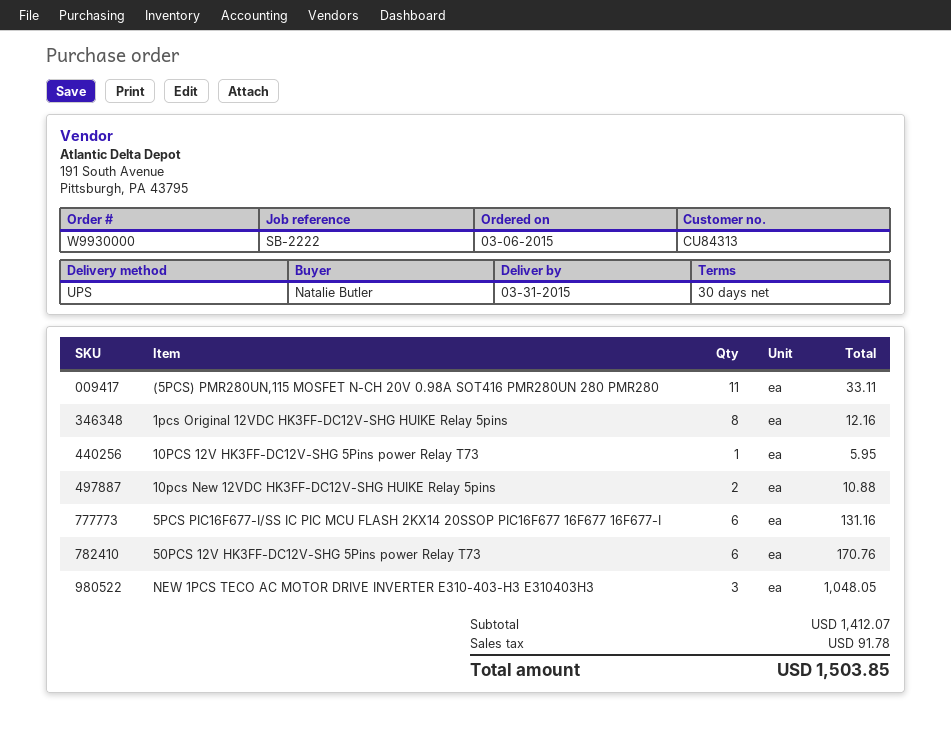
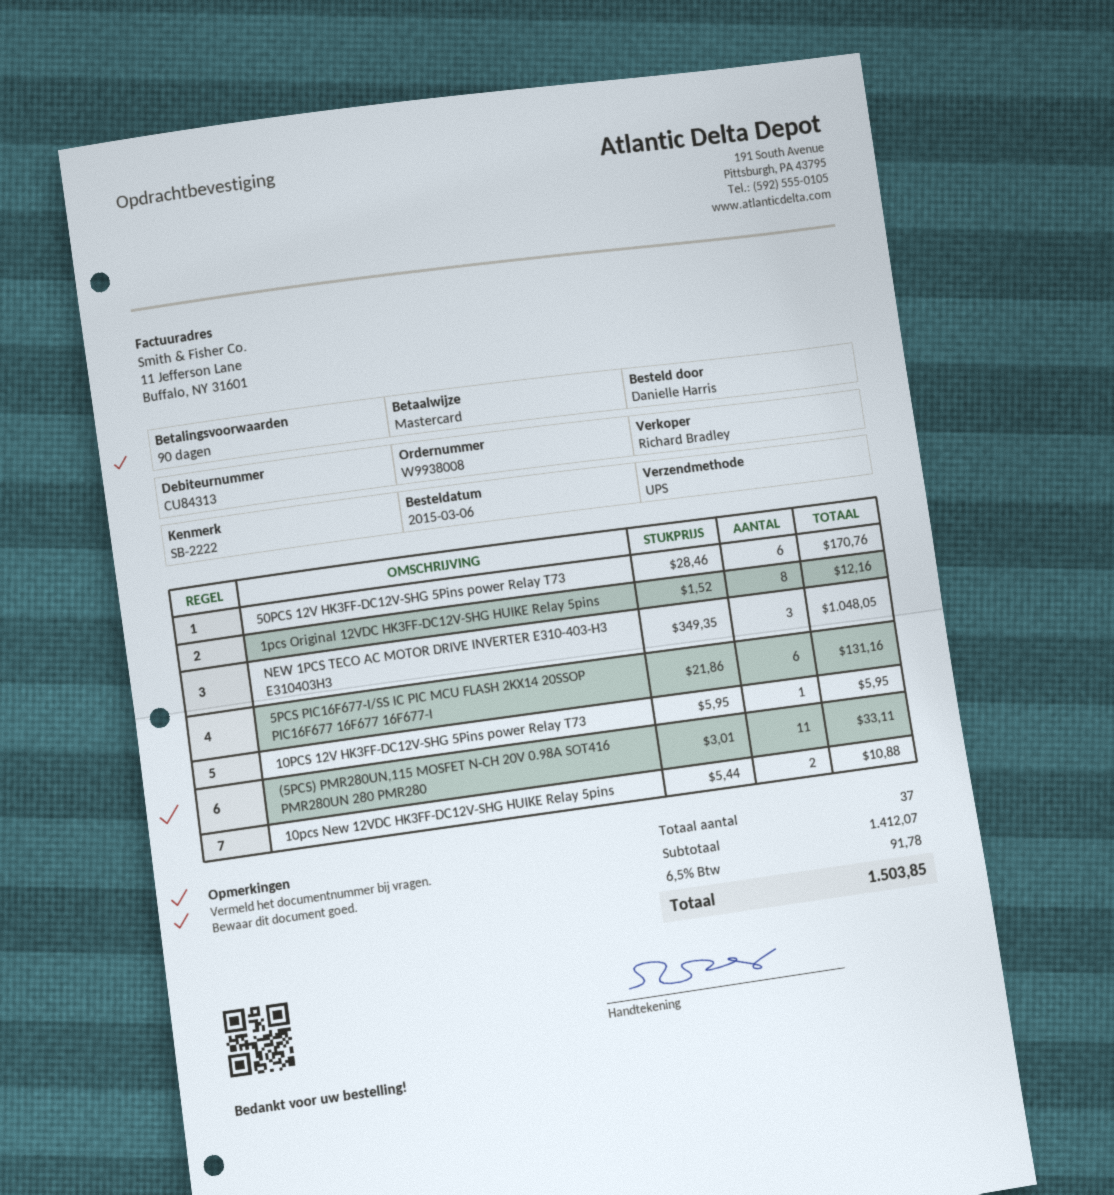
order number: W9930000 -> W9938008
payment terms: 30 days -> 90 days
ordered by: Natalie Butler -> Danielle Harris

